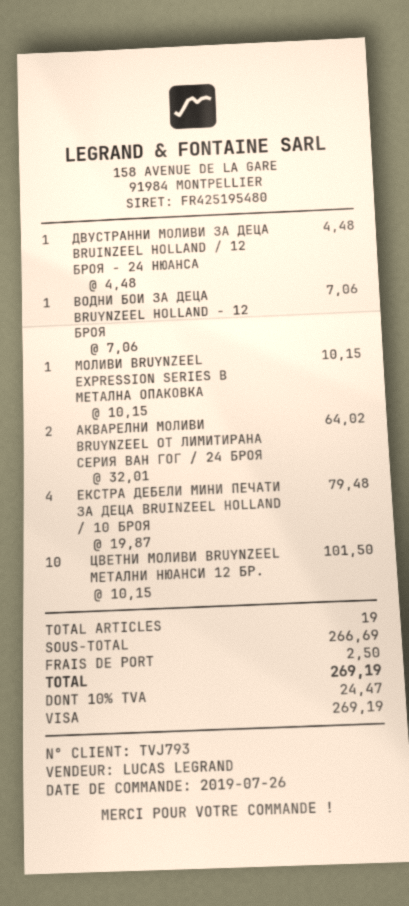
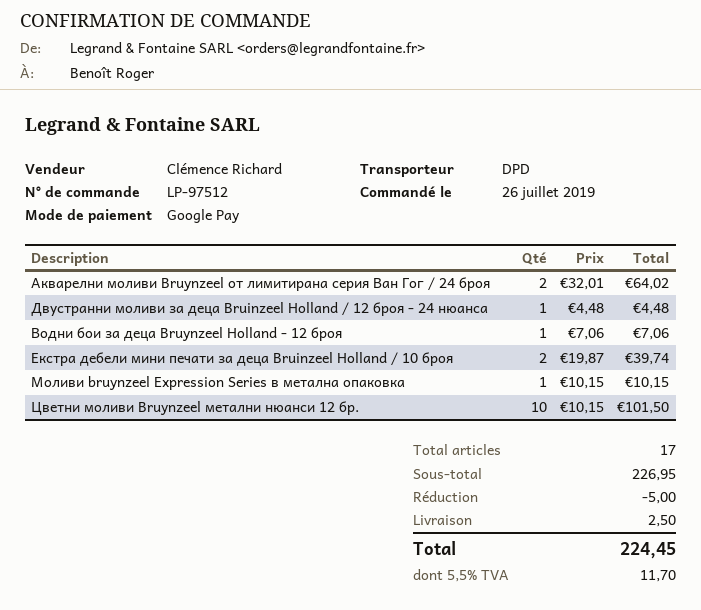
sales rep: LUCAS LEGRAND -> Clémence Richard
payment method: Visa -> Google Pay
ЕКСТРА ДЕБЕЛИ МИНИ ПЕЧАТИ ЗА ДЕЦА BRUINZEEL HOLLAND / 10 БРОЯ: 4 x 19.87 = 79.48 -> 2 x 19.87 = 39.74
total quantity: 19 -> 17
subtotal: 266.69 -> 226.95
discount: none -> 5.00
tax: 10% = 24.47 -> 5.5% = 11.70
total: 269.19 -> 224.45

